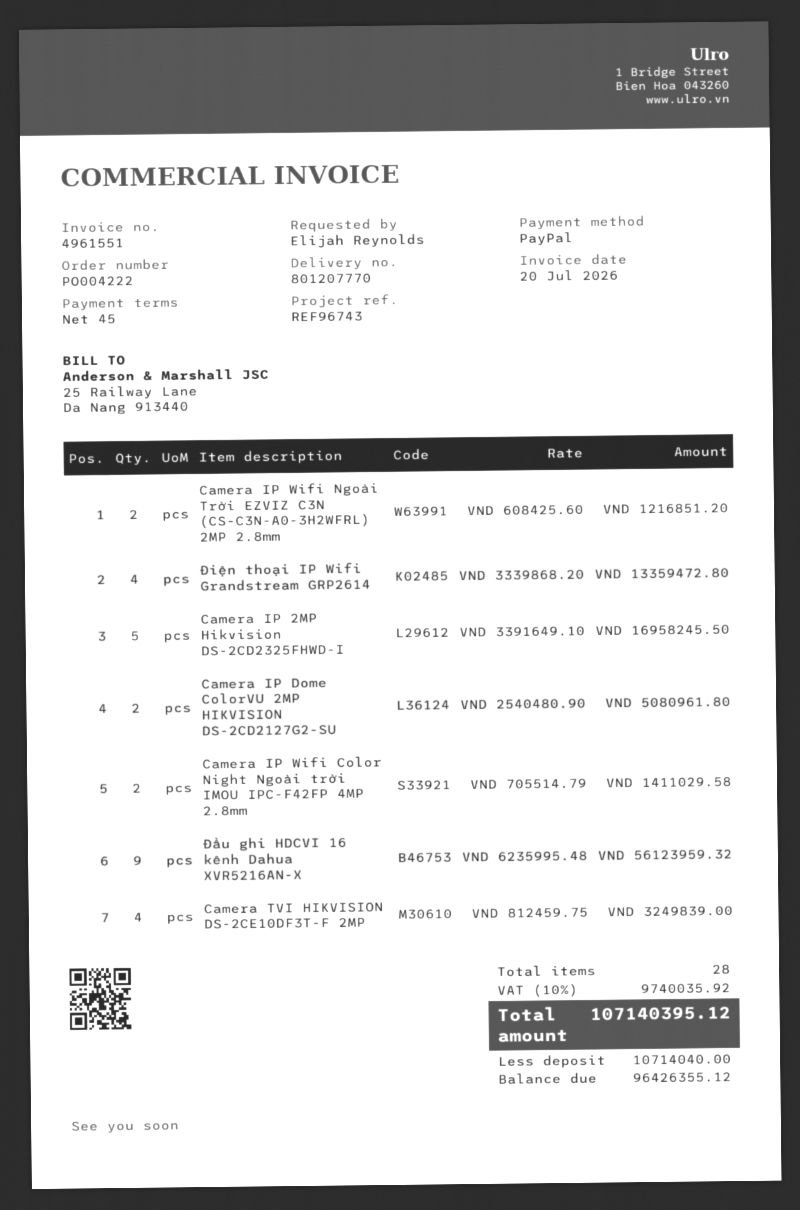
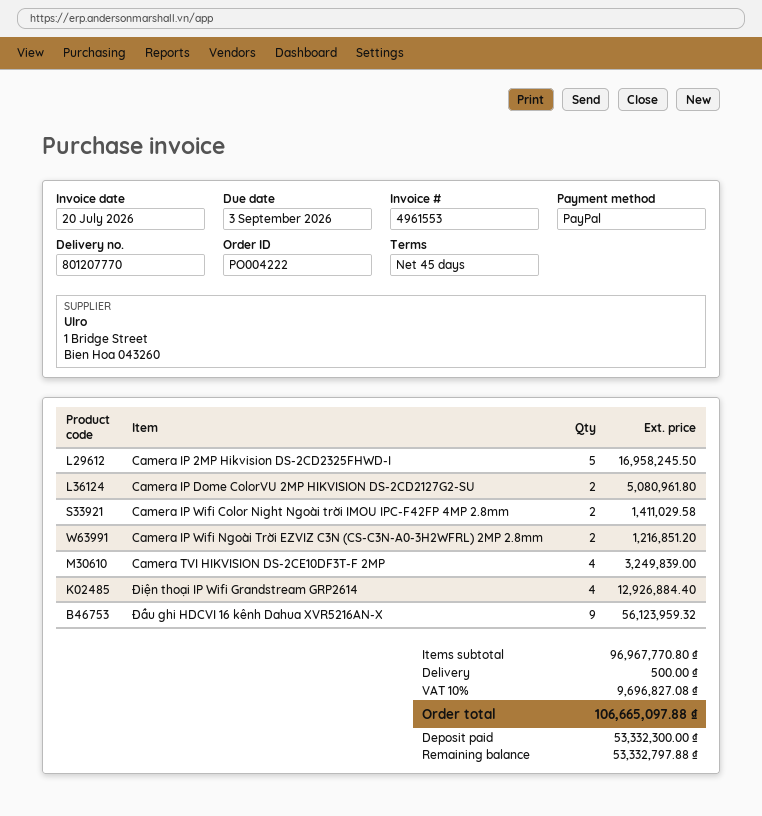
invoice number: 4961551 -> 4961553
Điện thoại IP Wifi Grandstream GRP2614: 4 for 13359472.80 -> 4 for 12926884.40
shipping: none -> 500.00
tax: 10% = 9740035.92 -> 10% = 9696827.08
total: 107140395.12 -> 106665097.88
deposit: 10714040.00 -> 53332300.00
balance: 96426355.12 -> 53332797.88

